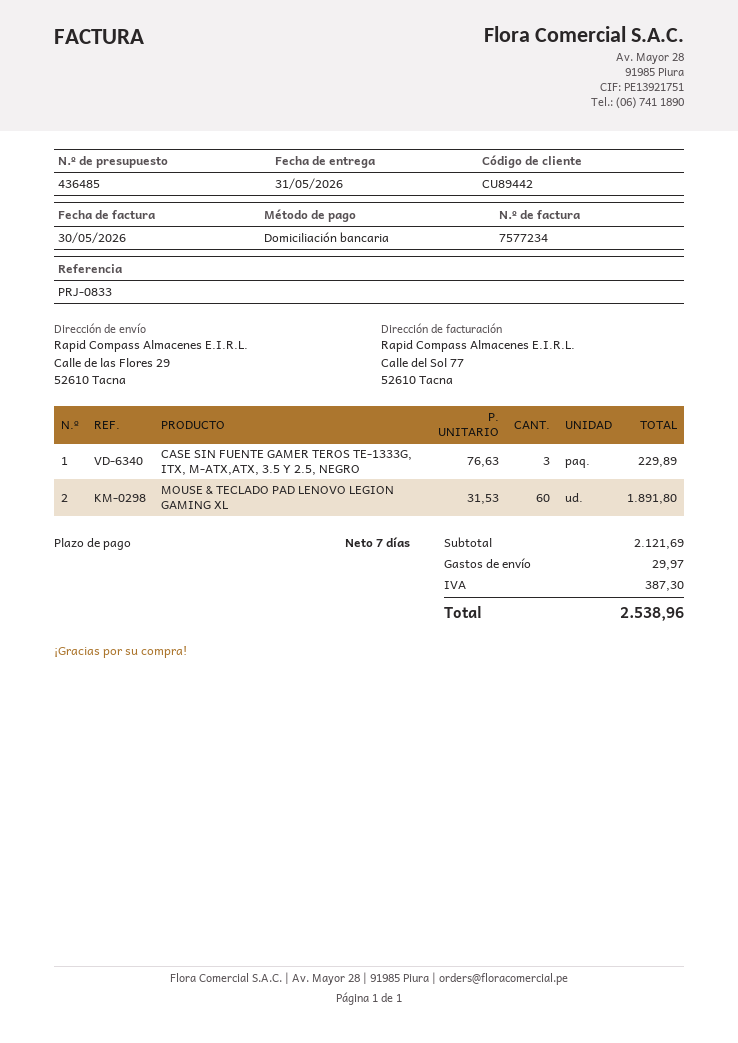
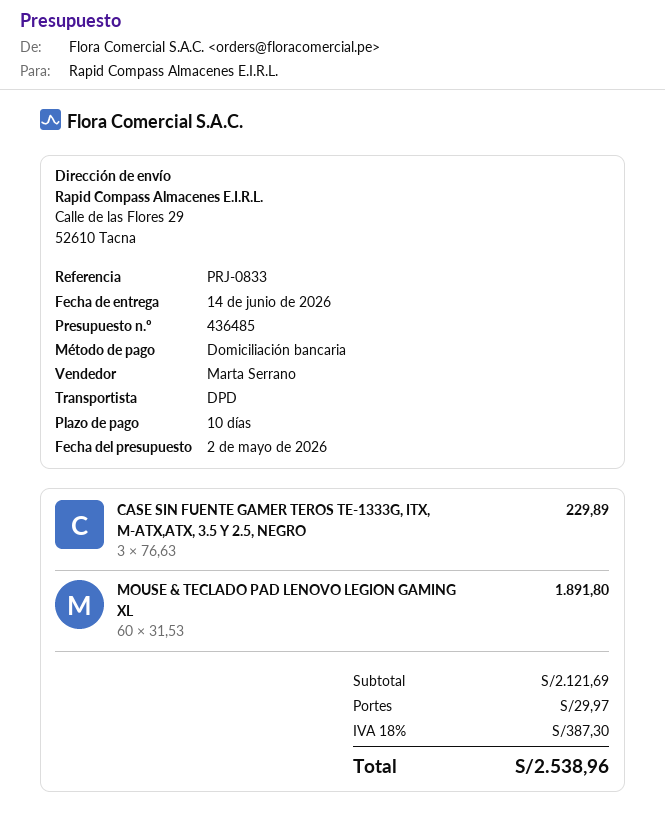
delivery date: 2026-05-31 -> 2026-06-14
payment terms: 7 days -> 10 days

